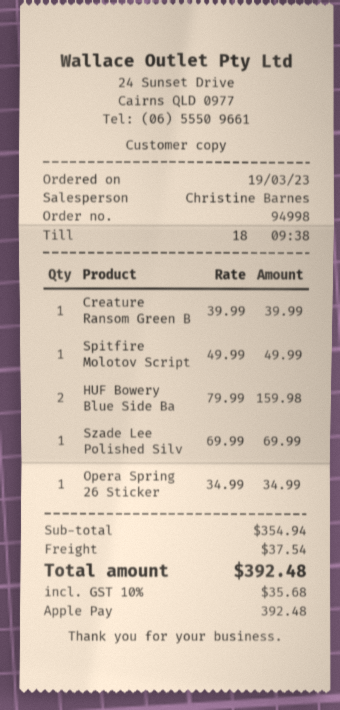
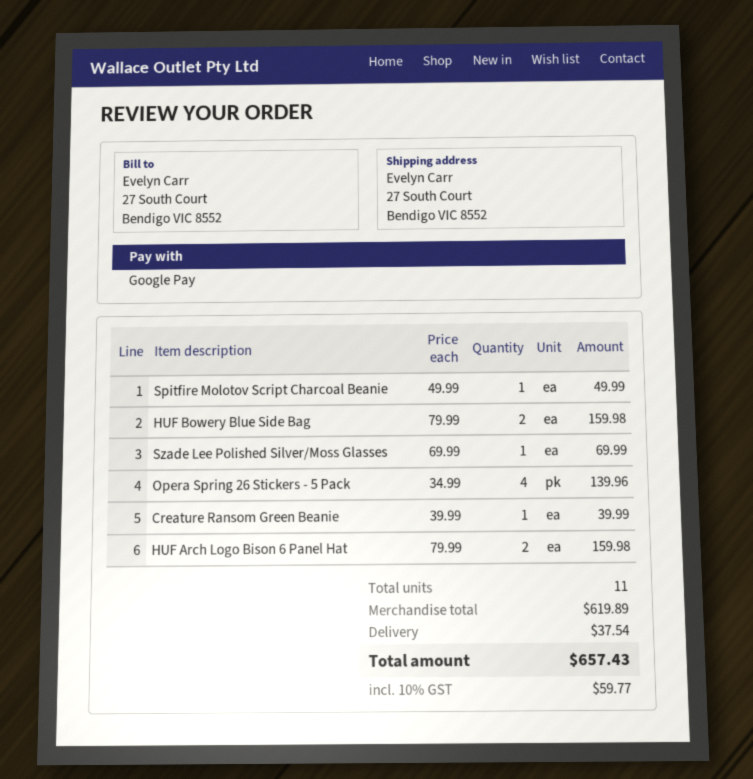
payment method: Apple Pay -> Google Pay
Opera Spring 26 Sticker: 1 x 34.99 = 34.99 -> 4 x 34.99 = 139.96
HUF Arch Logo Bison 6 Panel Hat: none -> 2 x 79.99 = 159.98
subtotal: 354.94 -> 619.89
tax: 10% = 35.68 -> 10% = 59.77
total: 392.48 -> 657.43

